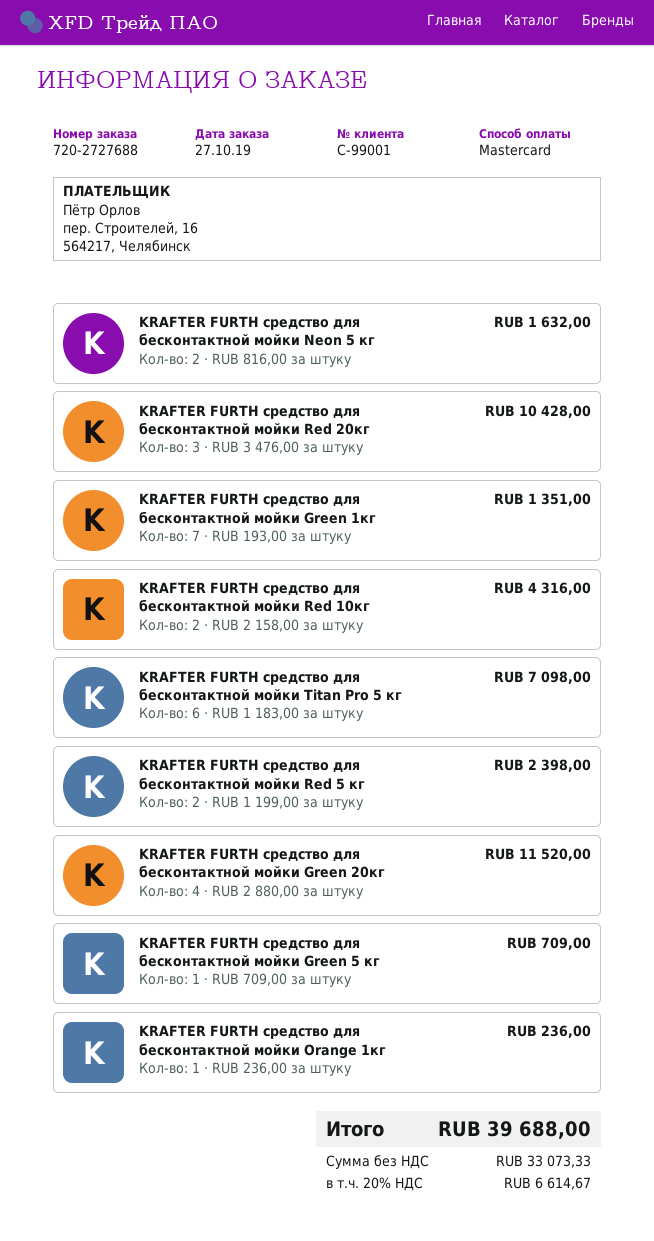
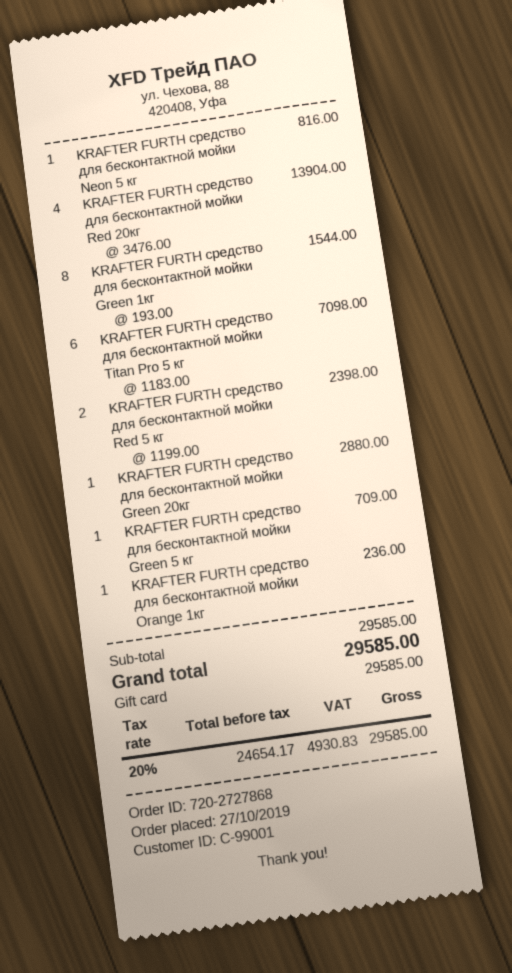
order number: 720-2727688 -> 720-2727868
payment method: Mastercard -> gift card
KRAFTER FURTH cредство для бесконтактной мойки Neon 5 кг: 2 x 816.00 = 1632.00 -> 1 x 816.00 = 816.00
KRAFTER FURTH cредство для бесконтактной мойки Red 20кг: 3 x 3476.00 = 10428.00 -> 4 x 3476.00 = 13904.00
KRAFTER FURTH cредство для бесконтактной мойки Green 1кг: 7 x 193.00 = 1351.00 -> 8 x 193.00 = 1544.00
KRAFTER FURTH cредство для бесконтактной мойки Red 10кг: 2 x 2158.00 = 4316.00 -> none
KRAFTER FURTH cредство для бесконтактной мойки Green 20кг: 4 x 2880.00 = 11520.00 -> 1 x 2880.00 = 2880.00
net: 33073.33 -> 24654.17
tax: 20% = 6614.67 -> 20% = 4930.83
total: 39688.00 -> 29585.00

